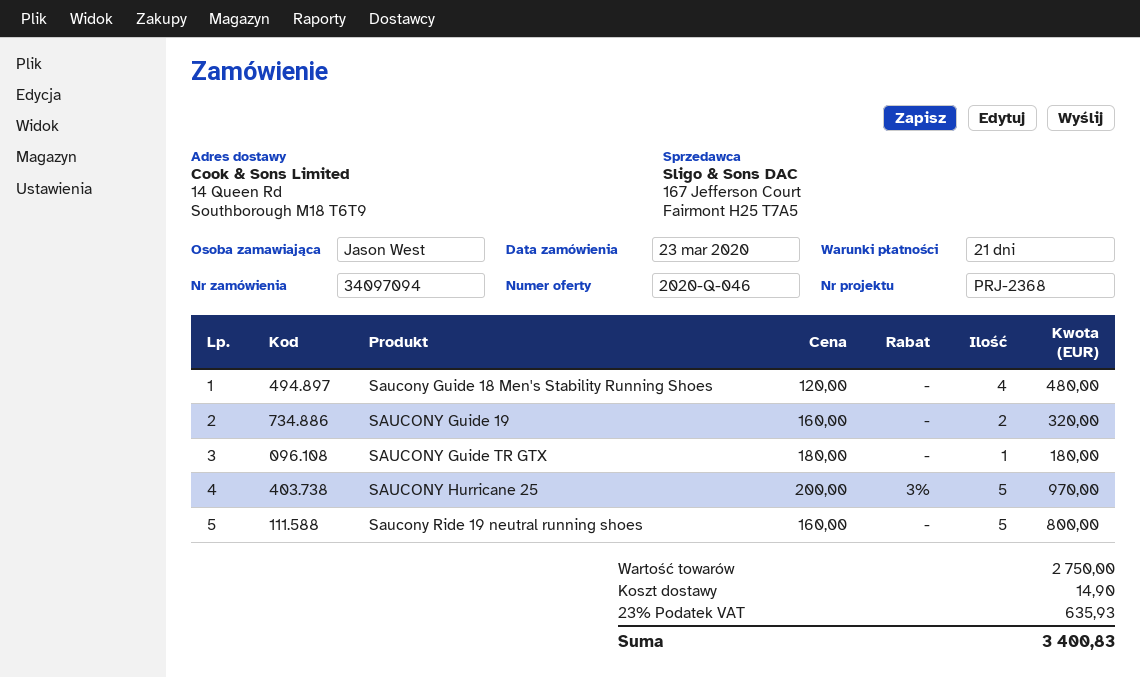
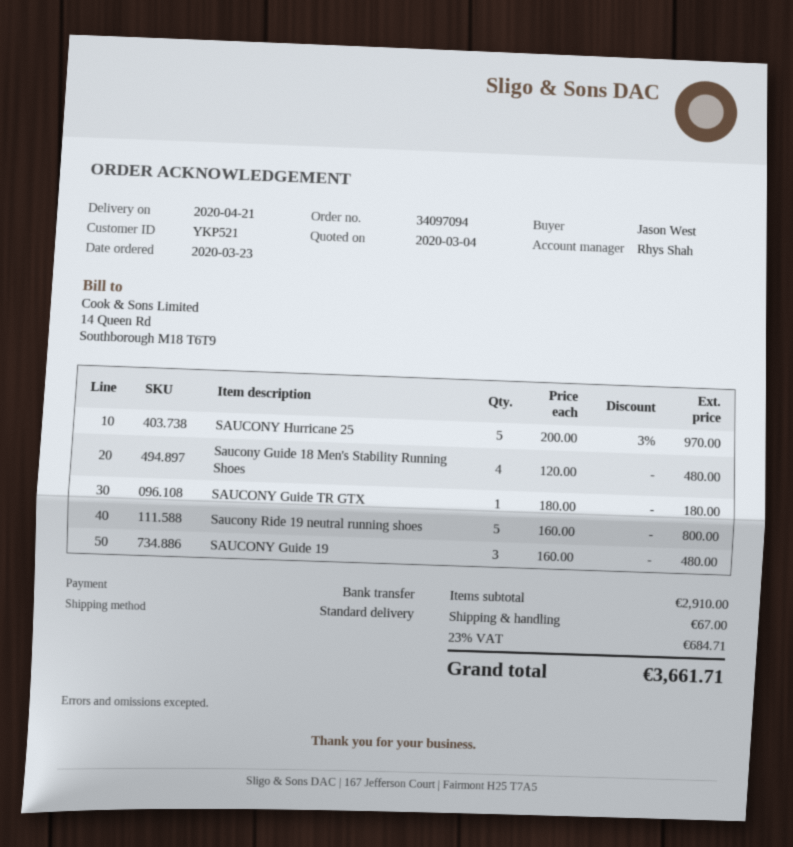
SAUCONY Guide 19: 2 x 160.00 = 320.00 -> 3 x 160.00 = 480.00
subtotal: 2750.00 -> 2910.00
shipping: 14.90 -> 67.00
tax: 23% = 635.93 -> 23% = 684.71
total: 3400.83 -> 3661.71

